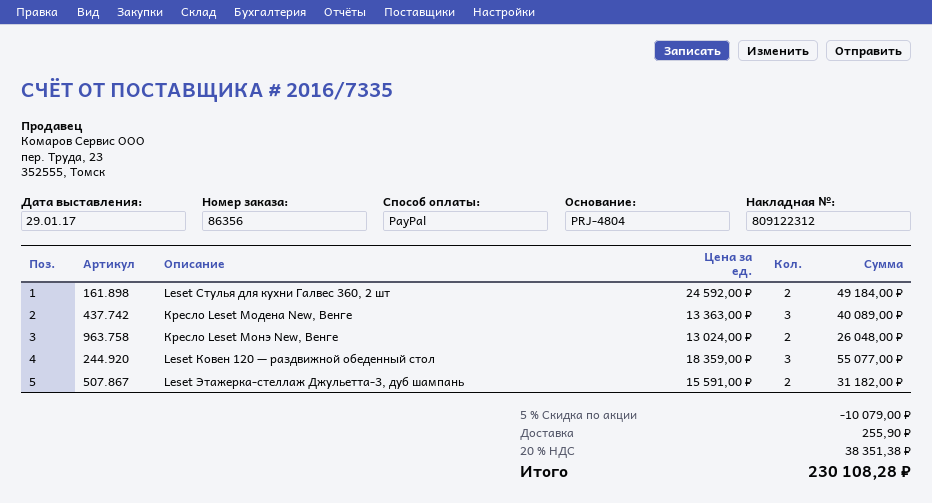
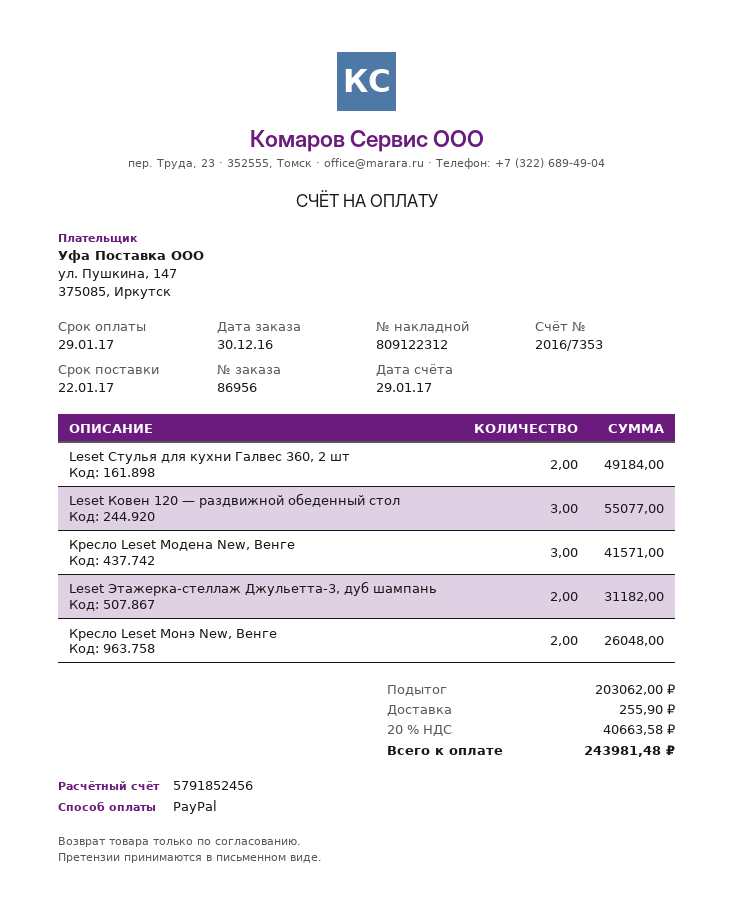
order number: 86356 -> 86956
invoice number: 2016/7335 -> 2016/7353
Кресло Leset Модена New, Венге: 3 for 40089.00 -> 3 for 41571.00
discount: 5% = 10079.00 -> none
tax: 20% = 38351.38 -> 20% = 40663.58
total: 230108.28 -> 243981.48

